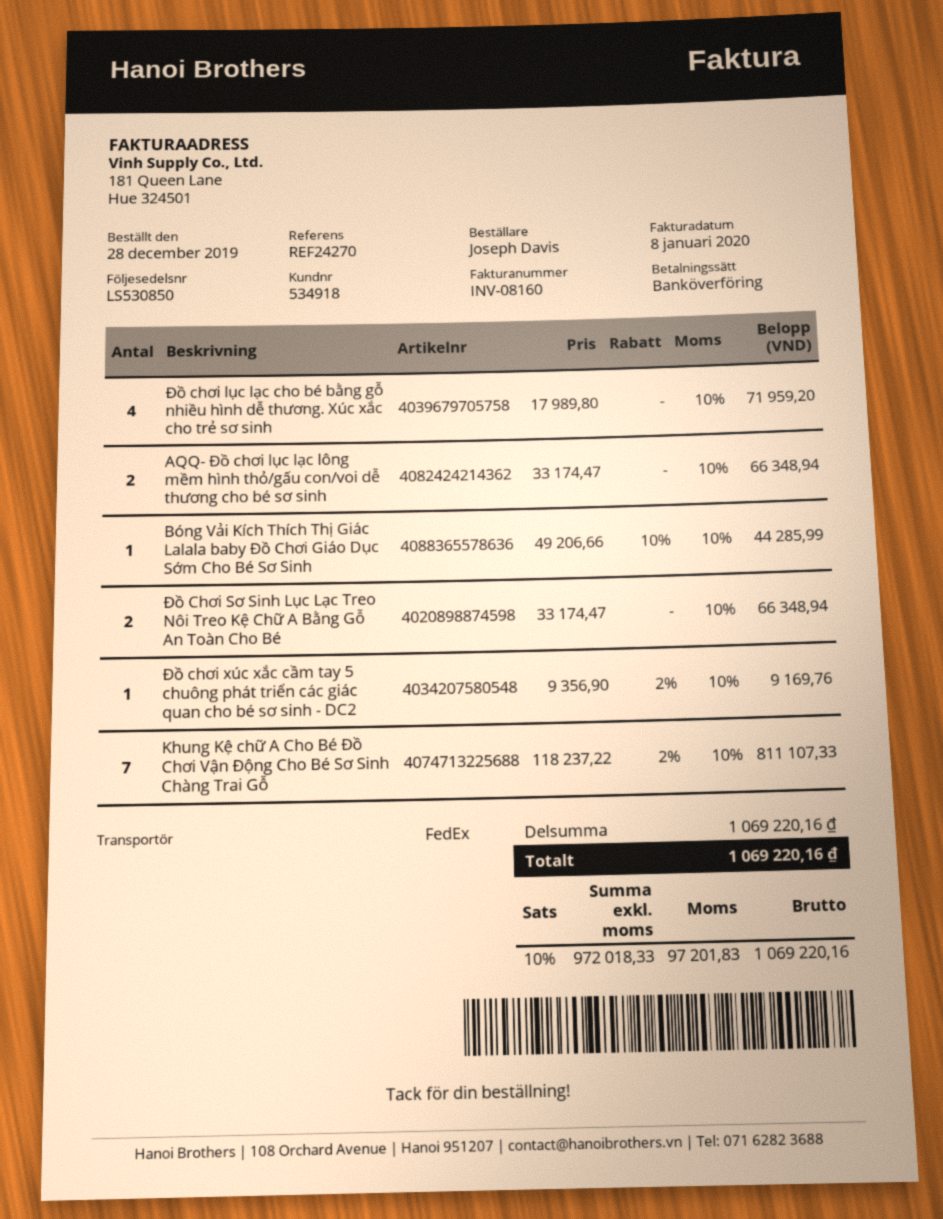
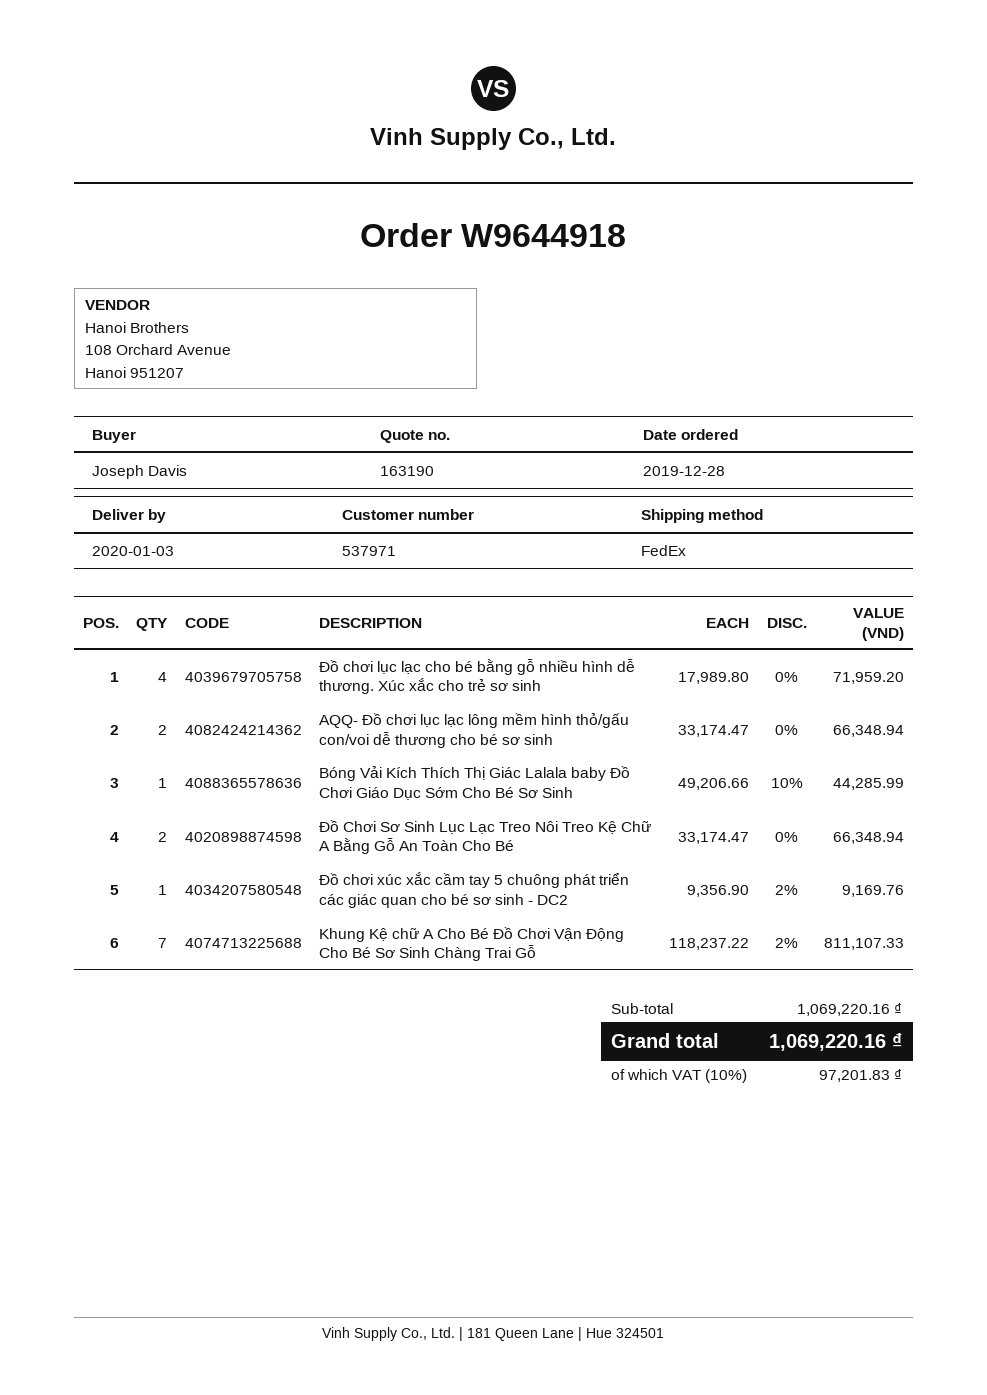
customer number: 534918 -> 537971

